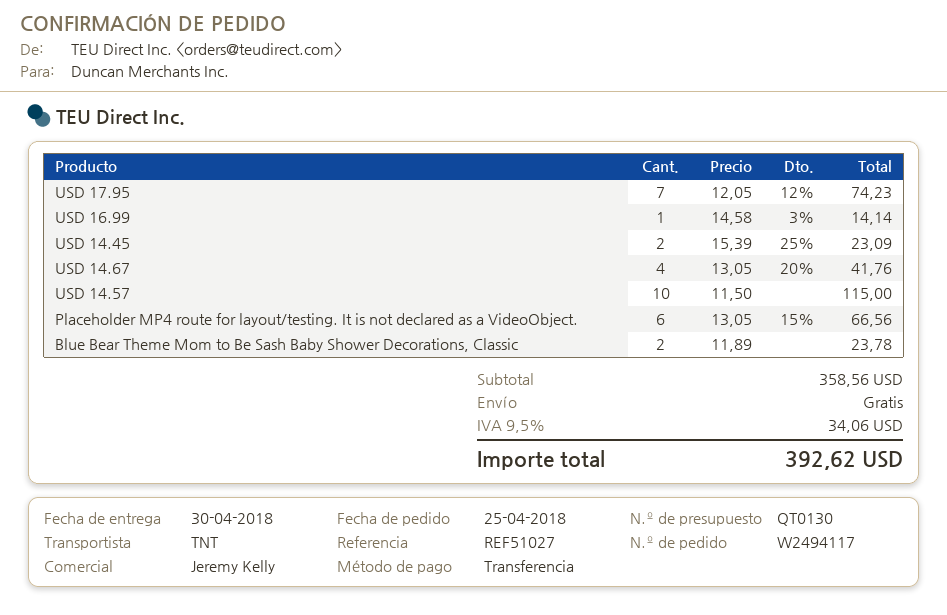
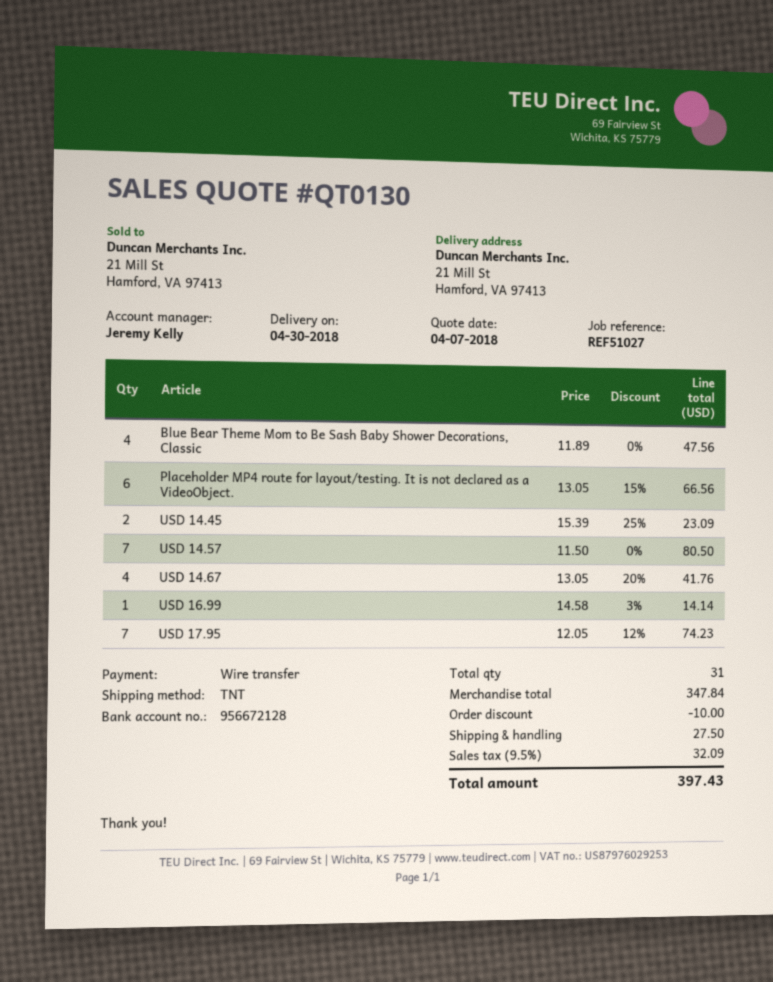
USD 14.57: 10 x 11.50 = 115.00 -> 7 x 11.50 = 80.50
Blue Bear Theme Mom to Be Sash Baby Shower Decorations, Classic: 2 x 11.89 = 23.78 -> 4 x 11.89 = 47.56
subtotal: 358.56 -> 347.84
discount: none -> 10.00
shipping: 0.00 -> 27.50
tax: 9.5% = 34.06 -> 9.5% = 32.09
total: 392.62 -> 397.43

